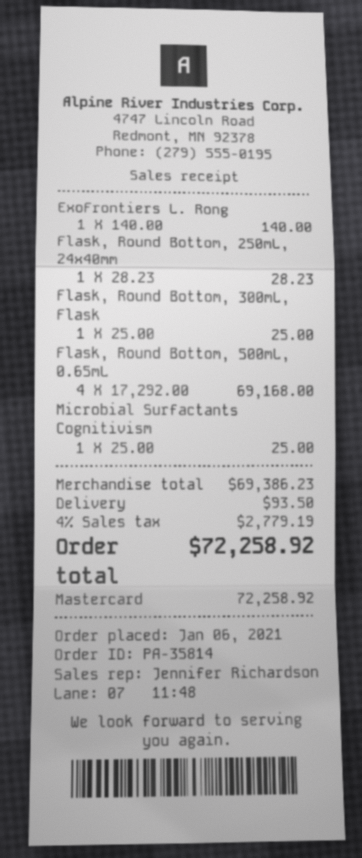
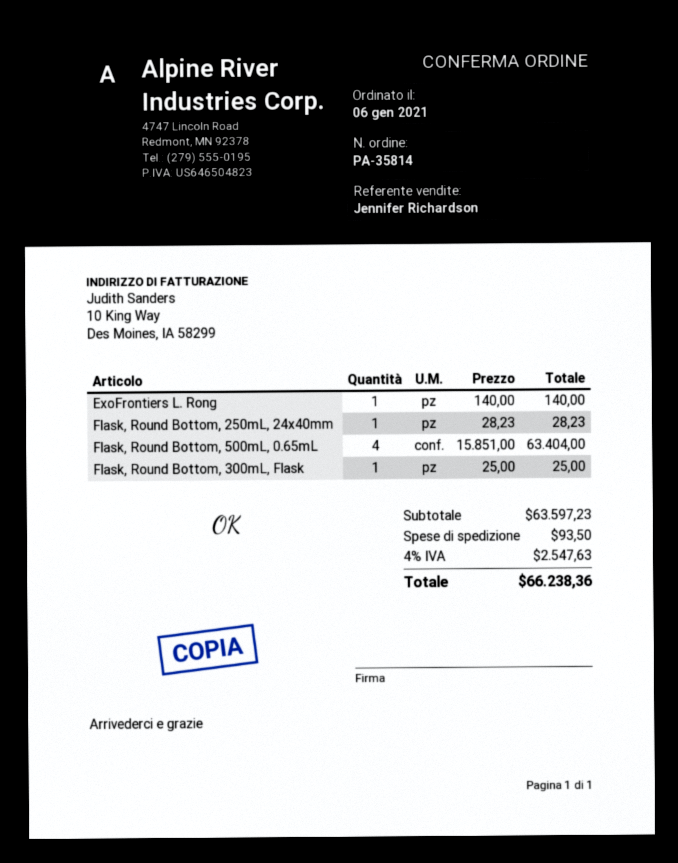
Flask, Round Bottom, 500mL, 0.65mL: 4 x 17292.00 = 69168.00 -> 4 x 15851.00 = 63404.00
Microbial Surfactants Cognitivism: 1 x 25.00 = 25.00 -> none
subtotal: 69386.23 -> 63597.23
tax: 4% = 2779.19 -> 4% = 2547.63
total: 72258.92 -> 66238.36

